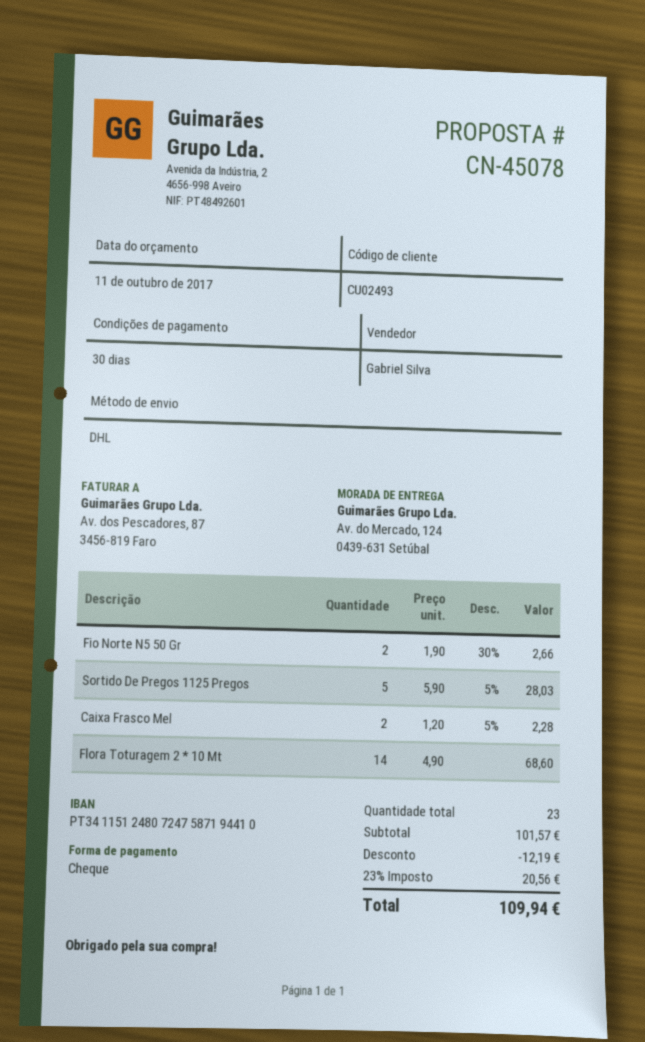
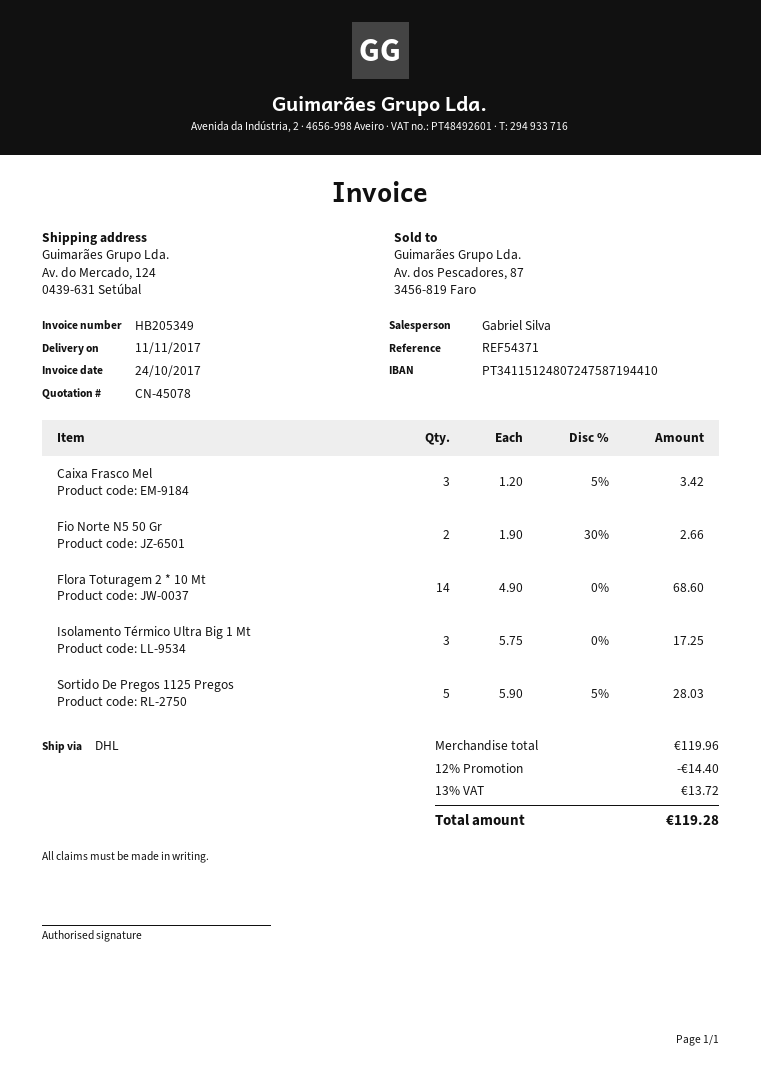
Caixa Frasco Mel: 2 x 1.20 - 5% = 2.28 -> 3 x 1.20 - 5% = 3.42
Isolamento Térmico Ultra Big 1 Mt: none -> 3 x 5.75 = 17.25
subtotal: 101.57 -> 119.96
discount: 12.19 -> 14.40
tax: 23% = 20.56 -> 13% = 13.72
total: 109.94 -> 119.28

